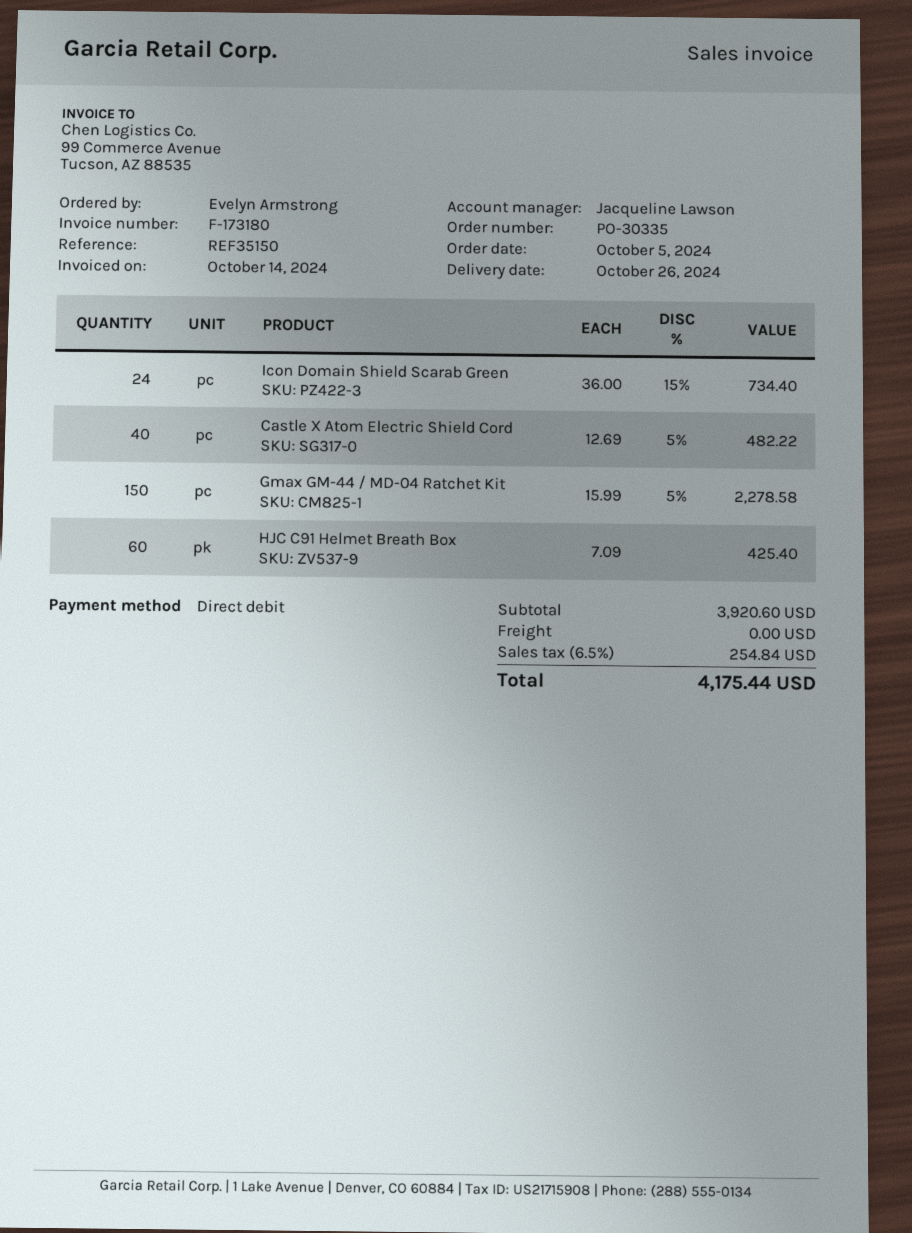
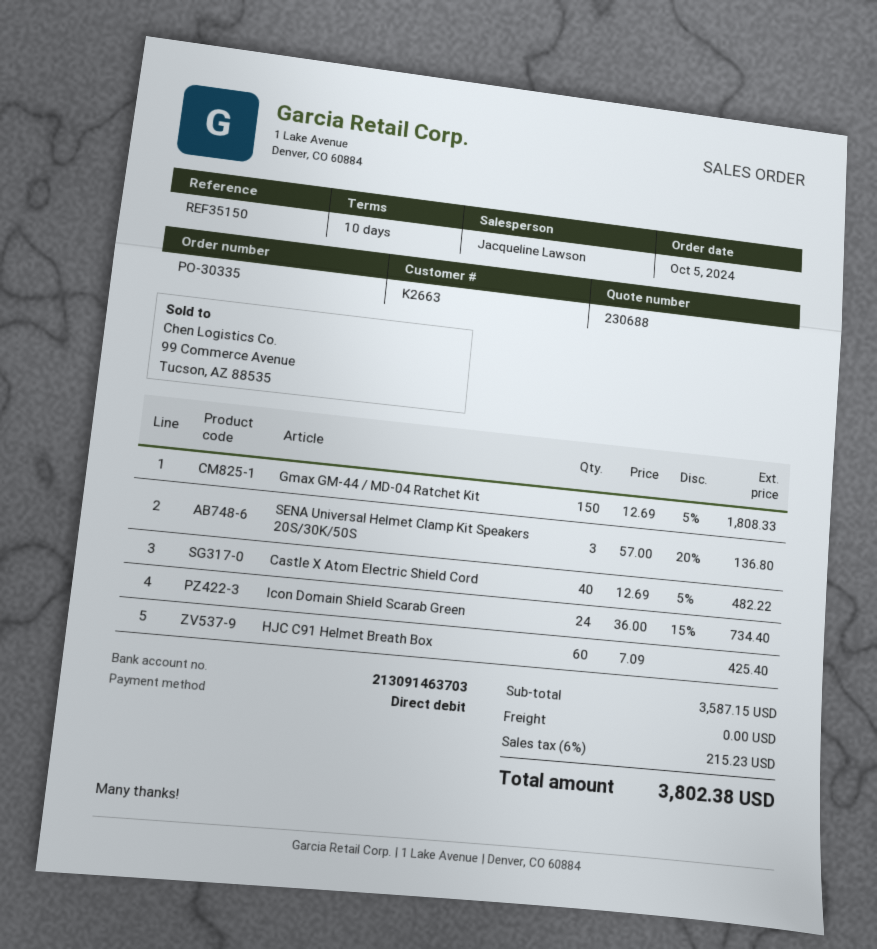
Gmax GM-44 / MD-04 Ratchet Kit: 150 x 15.99 - 5% = 2278.58 -> 150 x 12.69 - 5% = 1808.33
SENA Universal Helmet Clamp Kit Speakers 20S/30K/50S: none -> 3 x 57.00 - 20% = 136.80
subtotal: 3920.60 -> 3587.15
tax: 6.5% = 254.84 -> 6% = 215.23
total: 4175.44 -> 3802.38

